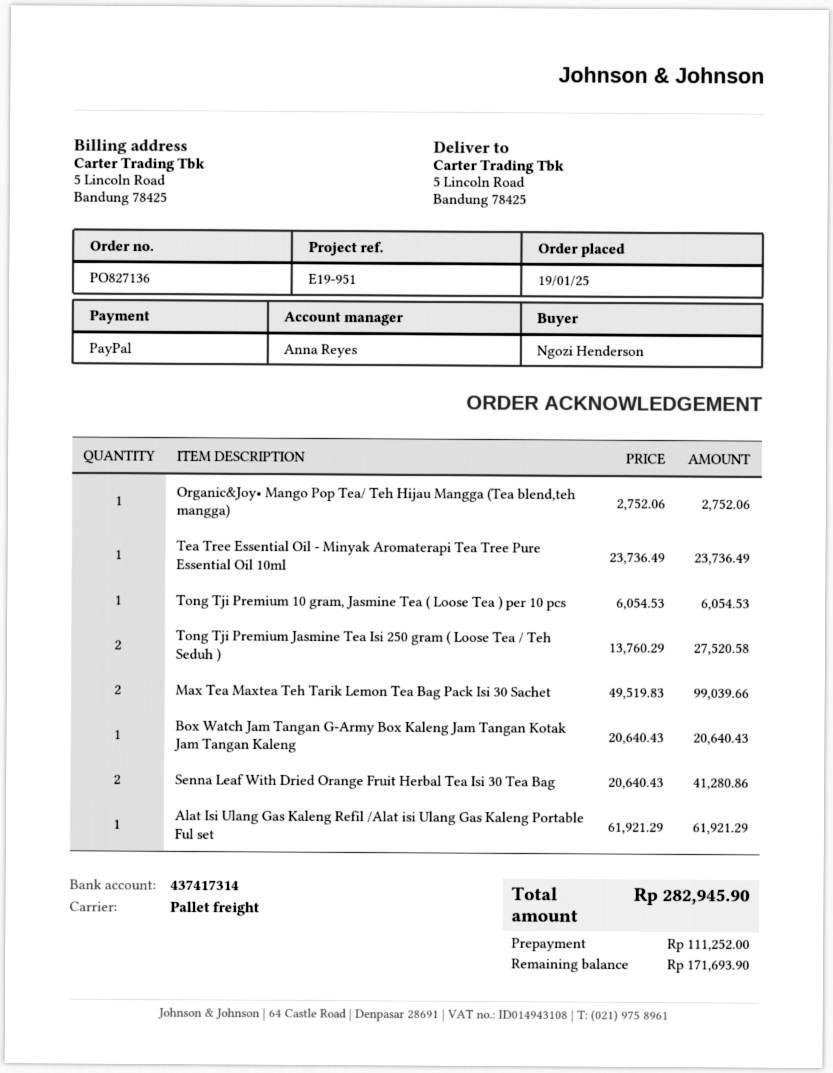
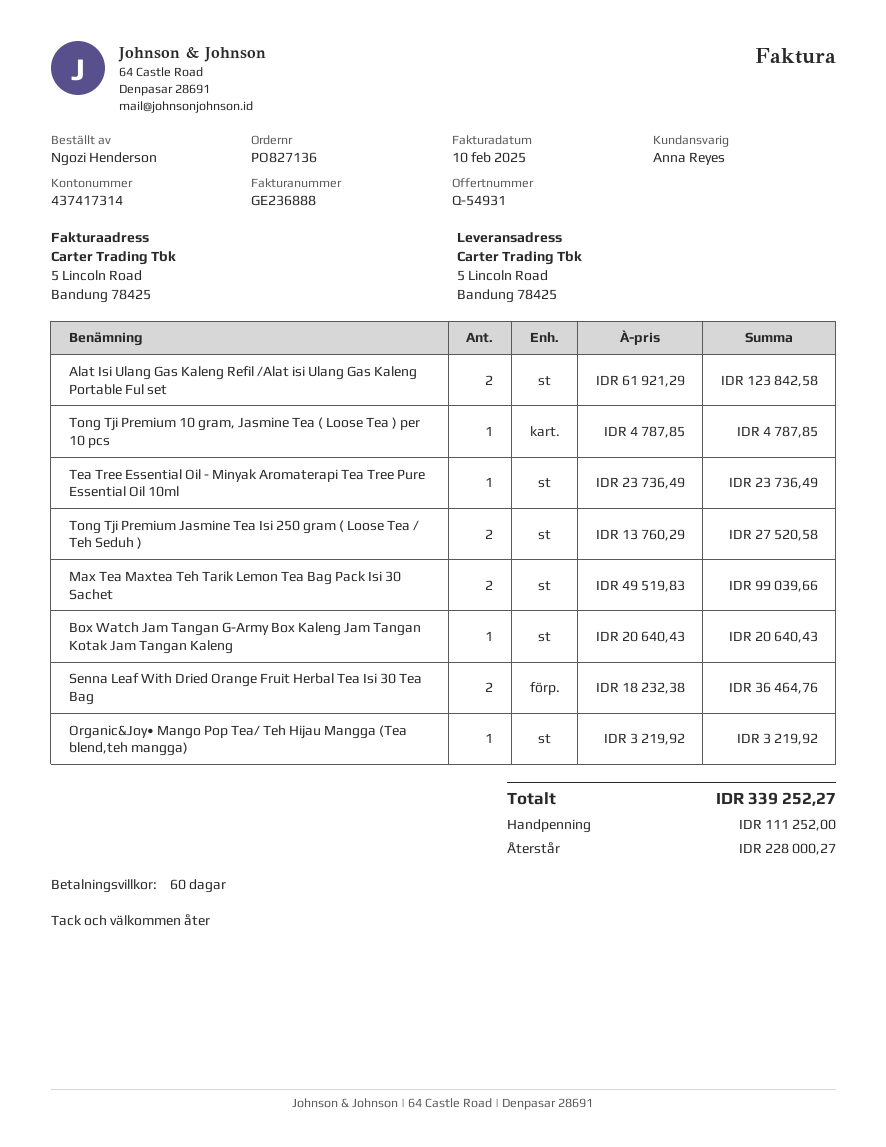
Organic&Joy• Mango Pop Tea/ Teh Hijau Mangga (Tea blend,teh mangga): 1 x 2752.06 = 2752.06 -> 1 x 3219.92 = 3219.92
Tong Tji Premium 10 gram, Jasmine Tea ( Loose Tea ) per 10 pcs: 1 x 6054.53 = 6054.53 -> 1 x 4787.85 = 4787.85
Senna Leaf With Dried Orange Fruit Herbal Tea Isi 30 Tea Bag: 2 x 20640.43 = 41280.86 -> 2 x 18232.38 = 36464.76
Alat Isi Ulang Gas Kaleng Refil /Alat isi Ulang Gas Kaleng Portable Ful set: 1 x 61921.29 = 61921.29 -> 2 x 61921.29 = 123842.58
total: 282945.90 -> 339252.27
balance: 171693.90 -> 228000.27

